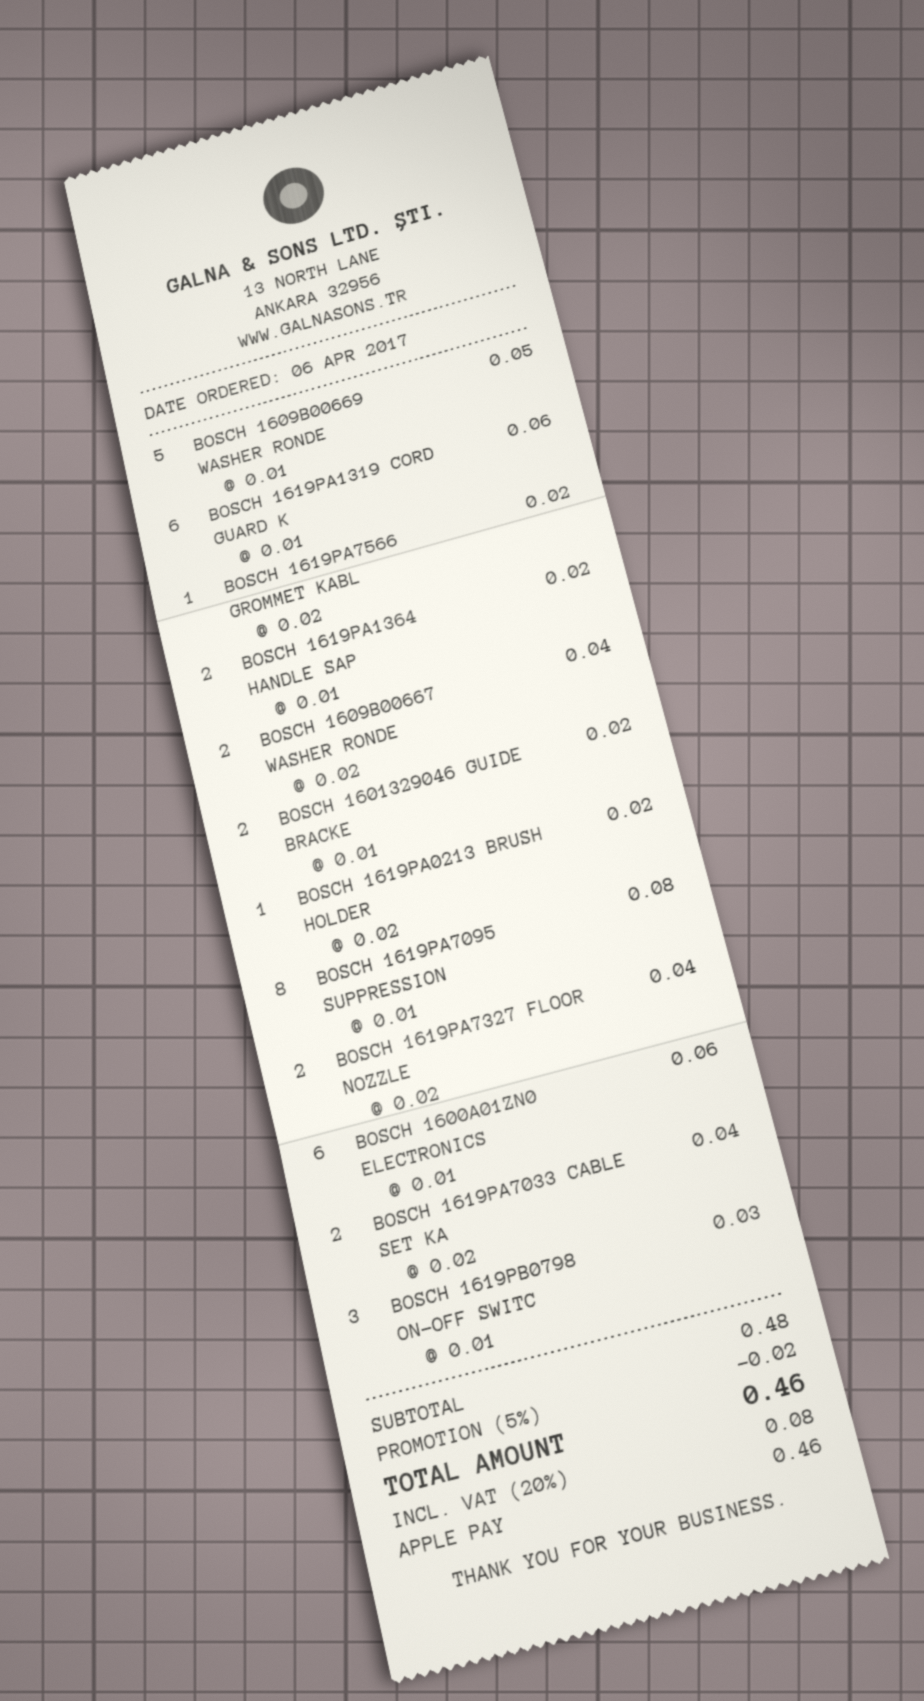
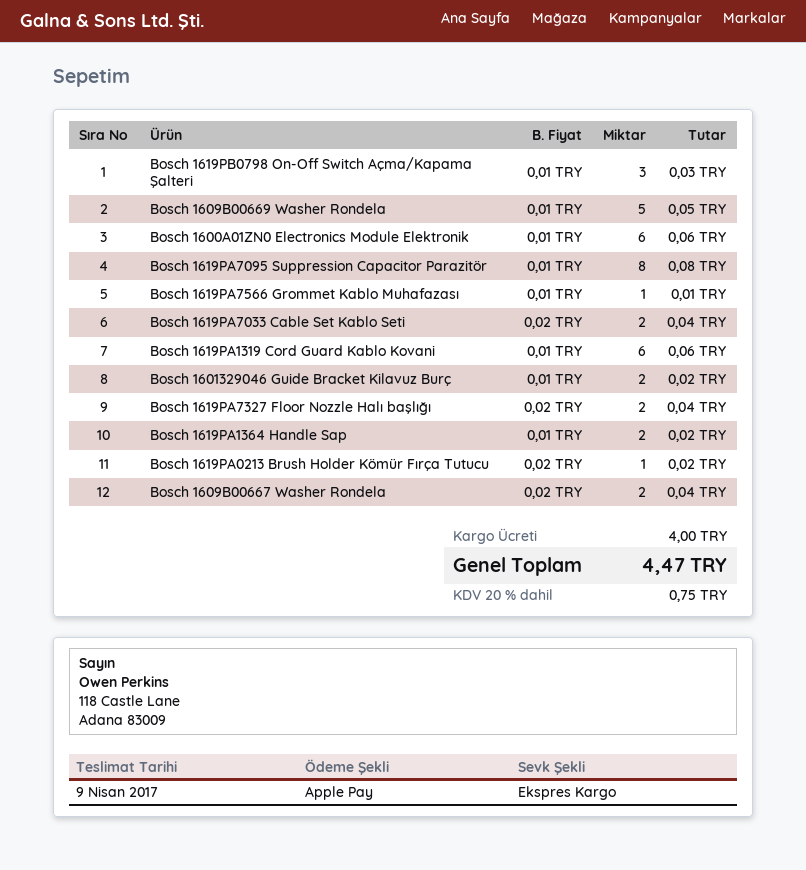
BOSCH 1619PA7566 GROMMET KABL: 1 x 0.02 = 0.02 -> 1 x 0.01 = 0.01
discount: 5% = 0.02 -> none
shipping: none -> 4.00
tax: 20% = 0.08 -> 20% = 0.75
total: 0.46 -> 4.47

